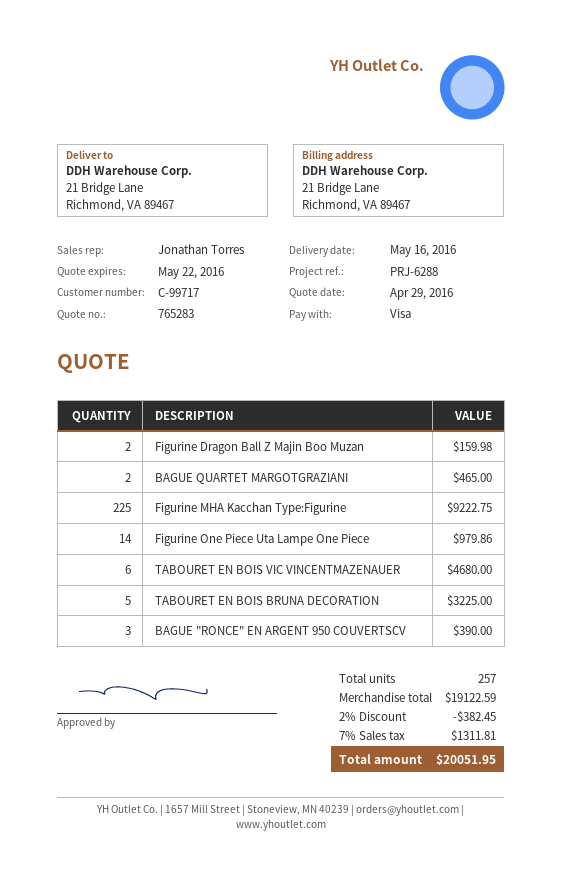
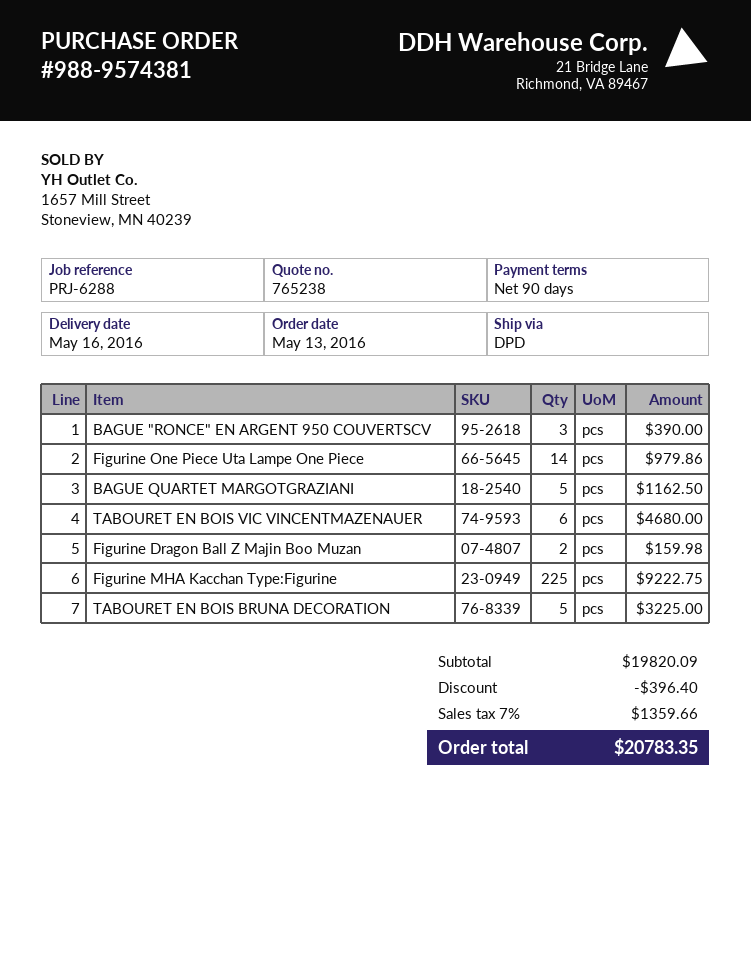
quote number: 765283 -> 765238
BAGUE QUARTET MARGOTGRAZIANI: 2 for 465.00 -> 5 for 1162.50
subtotal: 19122.59 -> 19820.09
discount: 382.45 -> 396.40
tax: 7% = 1311.81 -> 7% = 1359.66
total: 20051.95 -> 20783.35

